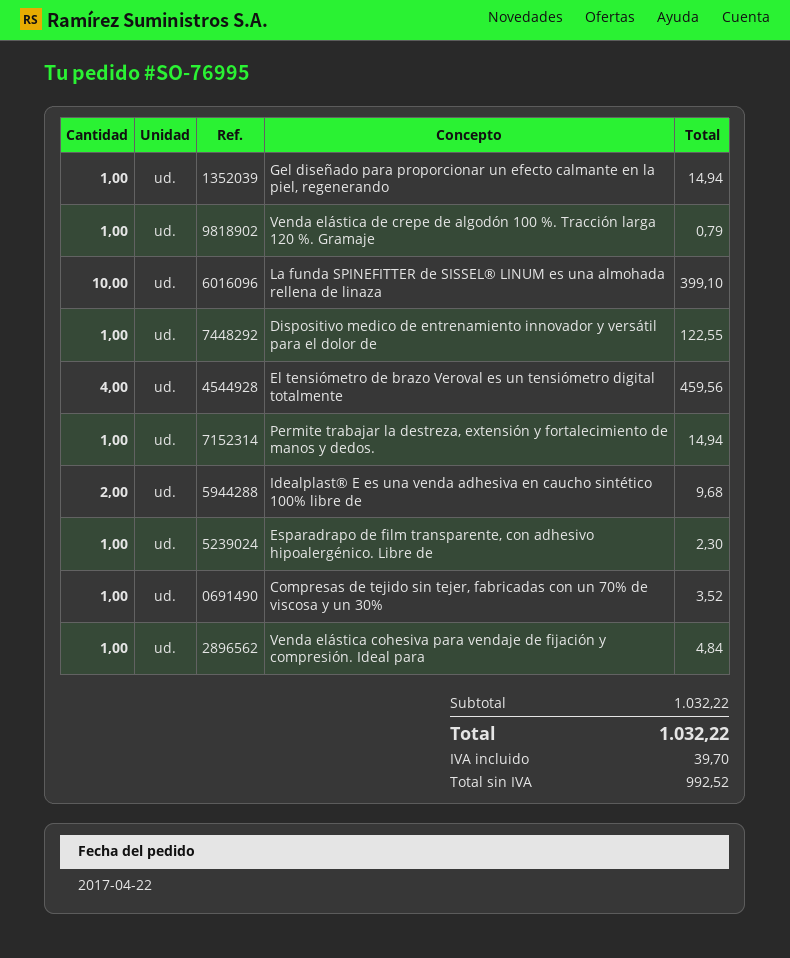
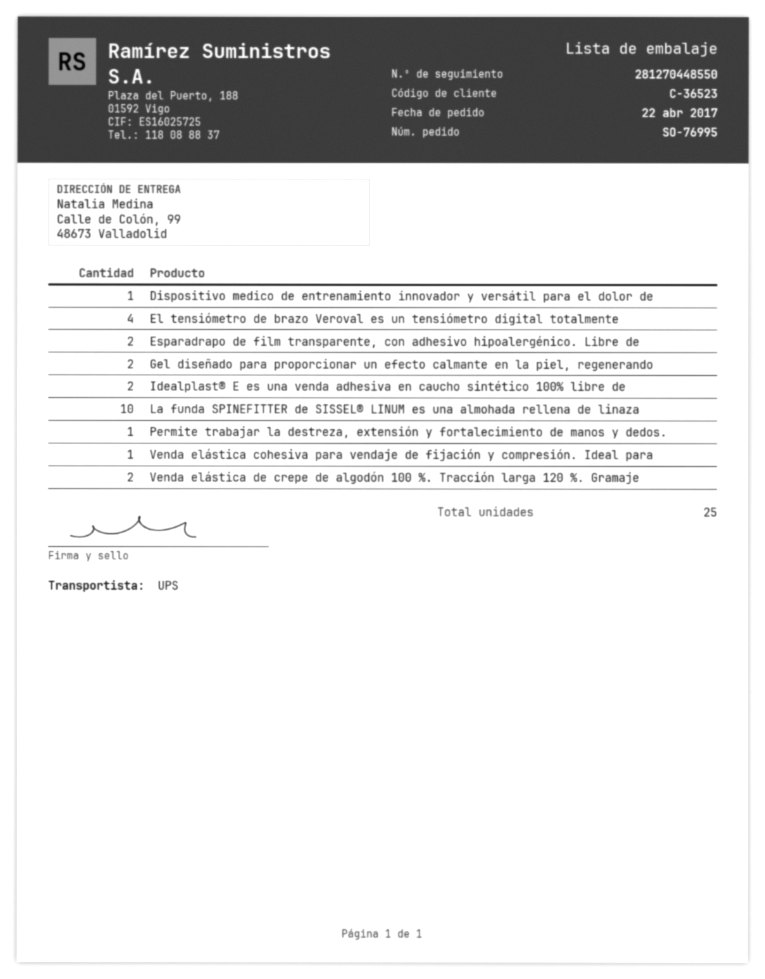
Gel diseñado para proporcionar un efecto calmante en la piel, regenerando: 1 -> 2
Venda elástica de crepe de algodón 100 %. Tracción larga 120 %. Gramaje: 1 -> 2
Esparadrapo de film transparente, con adhesivo hipoalergénico. Libre de: 1 -> 2
Compresas de tejido sin tejer, fabricadas con un 70% de viscosa y un 30%: 1 -> none

